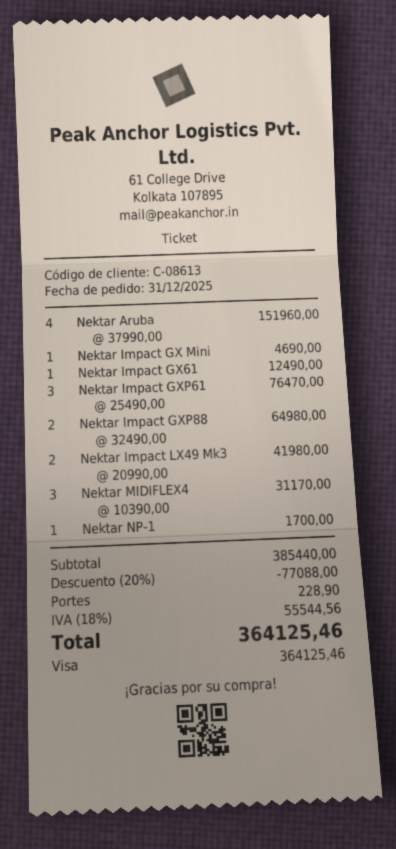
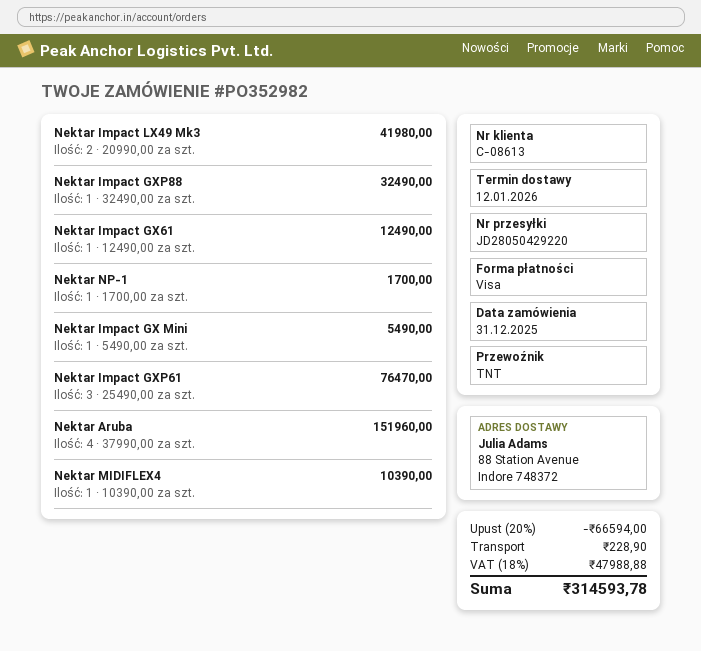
Nektar Impact GX Mini: 1 x 4690.00 = 4690.00 -> 1 x 5490.00 = 5490.00
Nektar Impact GXP88: 2 x 32490.00 = 64980.00 -> 1 x 32490.00 = 32490.00
Nektar MIDIFLEX4: 3 x 10390.00 = 31170.00 -> 1 x 10390.00 = 10390.00
discount: 20% = 77088.00 -> 20% = 66594.00
tax: 18% = 55544.56 -> 18% = 47988.88
total: 364125.46 -> 314593.78

